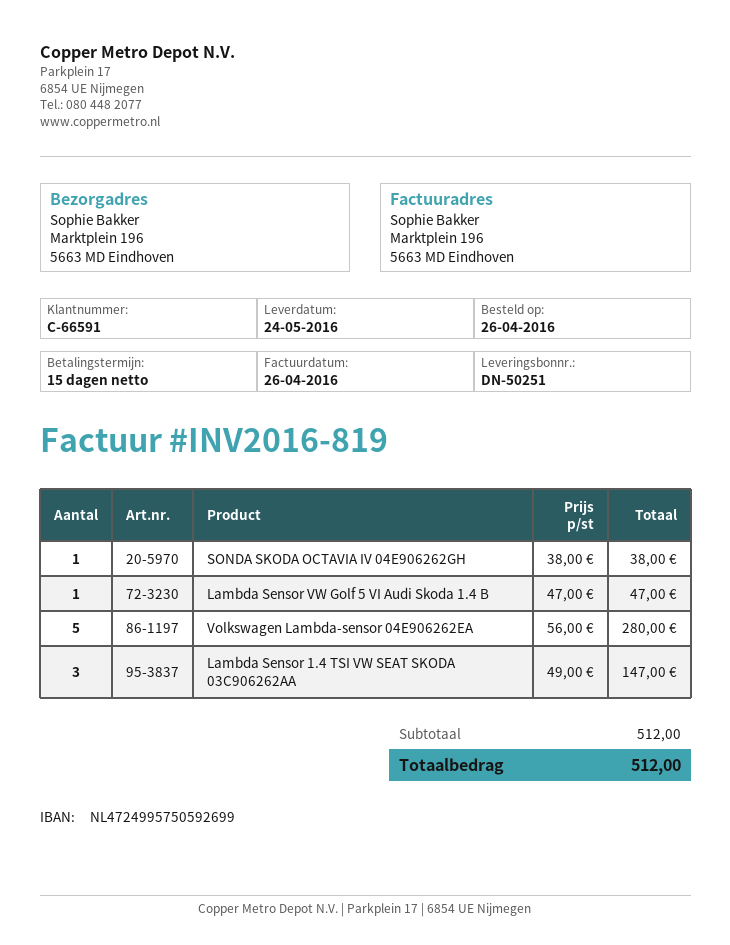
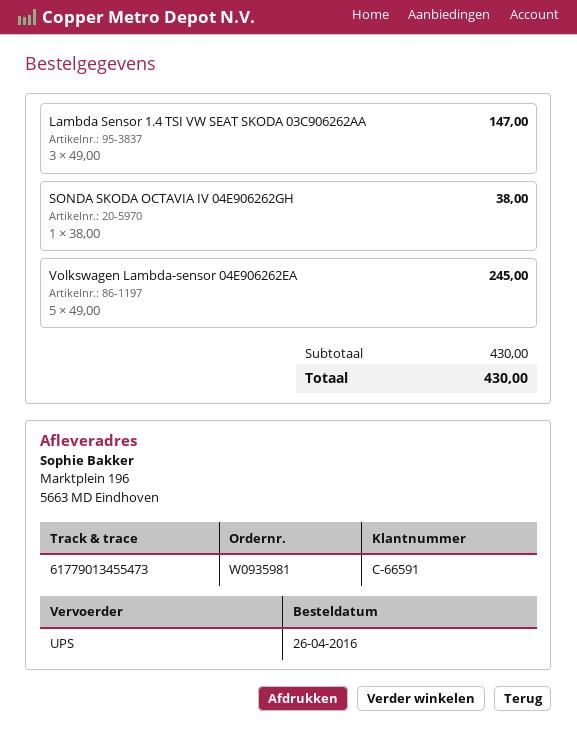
Lambda Sensor VW Golf 5 VI Audi Skoda 1.4 B: 1 x 47.00 = 47.00 -> none
Volkswagen Lambda-sensor 04E906262EA: 5 x 56.00 = 280.00 -> 5 x 49.00 = 245.00
subtotal: 512.00 -> 430.00
total: 512.00 -> 430.00

